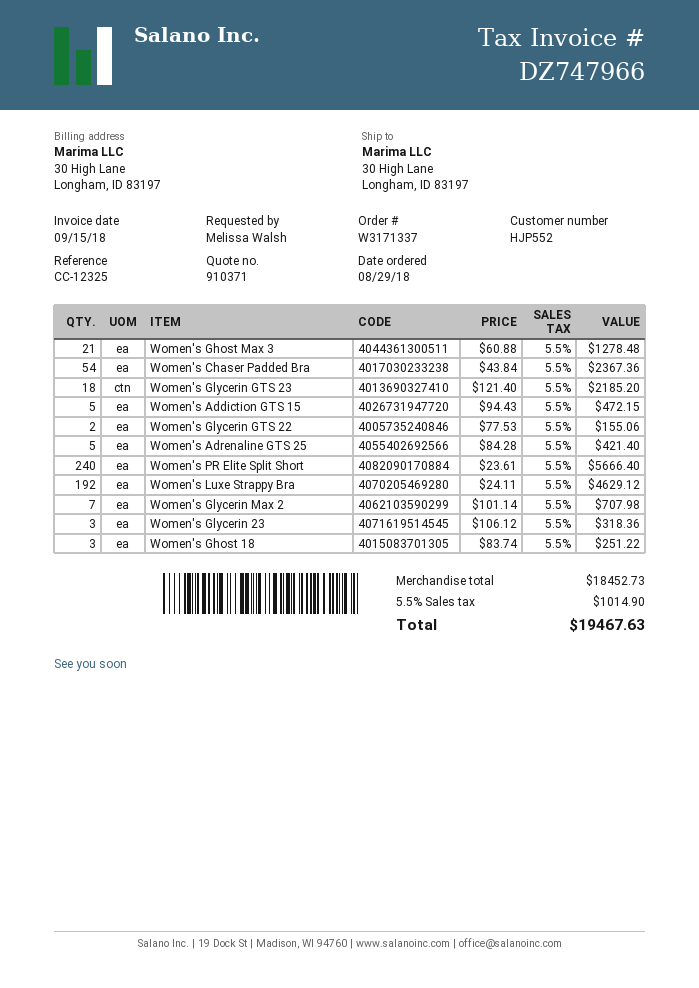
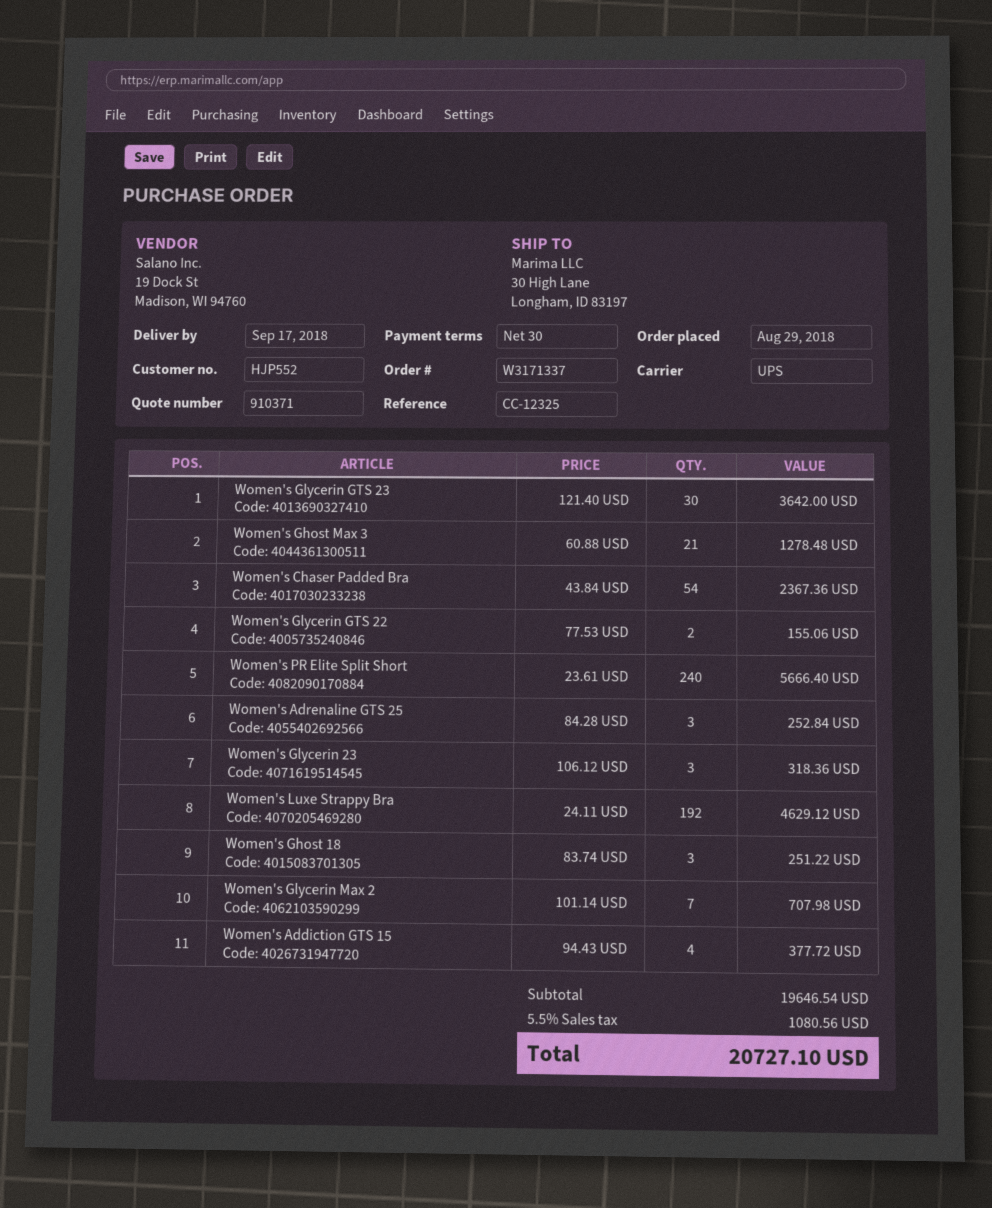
Women's Glycerin GTS 23: 18 x 121.40 = 2185.20 -> 30 x 121.40 = 3642.00
Women's Addiction GTS 15: 5 x 94.43 = 472.15 -> 4 x 94.43 = 377.72
Women's Adrenaline GTS 25: 5 x 84.28 = 421.40 -> 3 x 84.28 = 252.84
subtotal: 18452.73 -> 19646.54
tax: 5.5% = 1014.90 -> 5.5% = 1080.56
total: 19467.63 -> 20727.10

